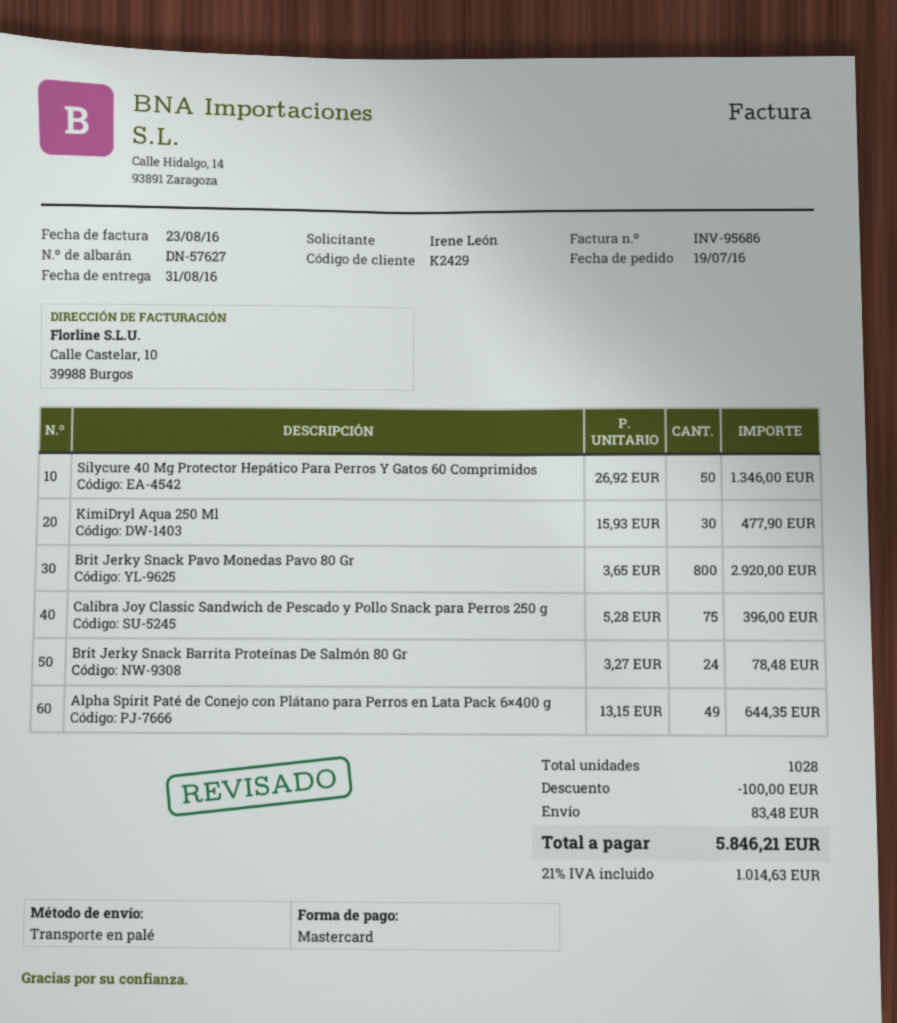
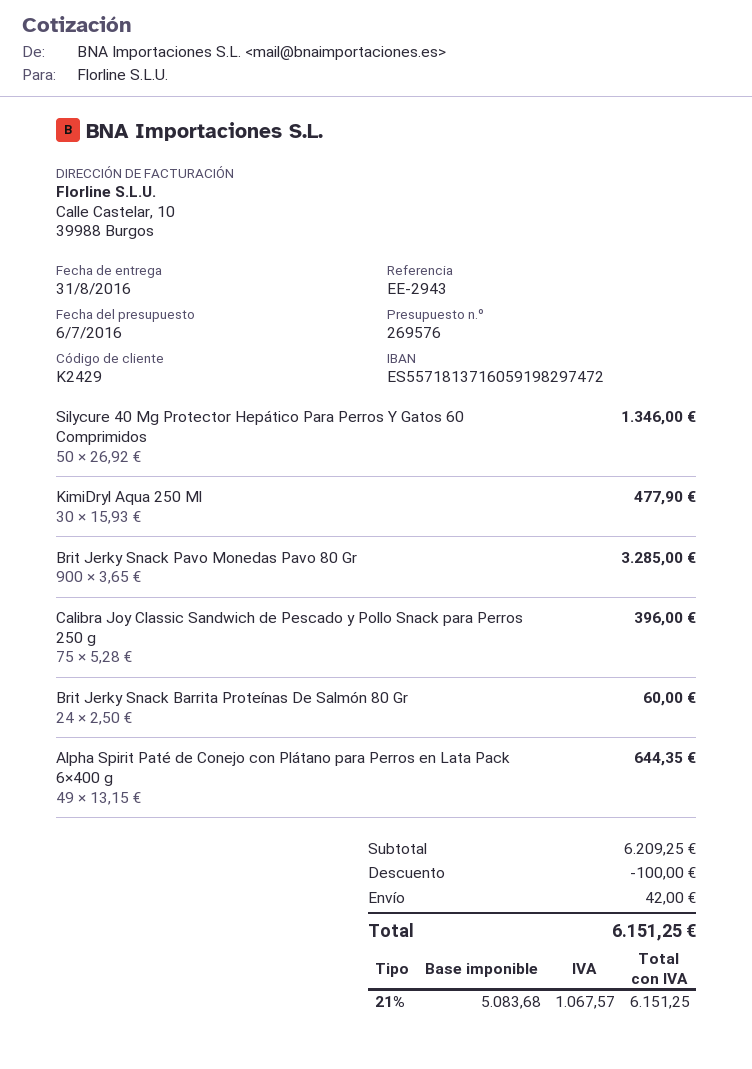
Brit Jerky Snack Pavo Monedas Pavo 80 Gr: 800 x 3.65 = 2920.00 -> 900 x 3.65 = 3285.00
Brit Jerky Snack Barrita Proteínas De Salmón 80 Gr: 24 x 3.27 = 78.48 -> 24 x 2.50 = 60.00
shipping: 83.48 -> 42.00
tax: 21% = 1014.63 -> 21% = 1067.57
total: 5846.21 -> 6151.25

